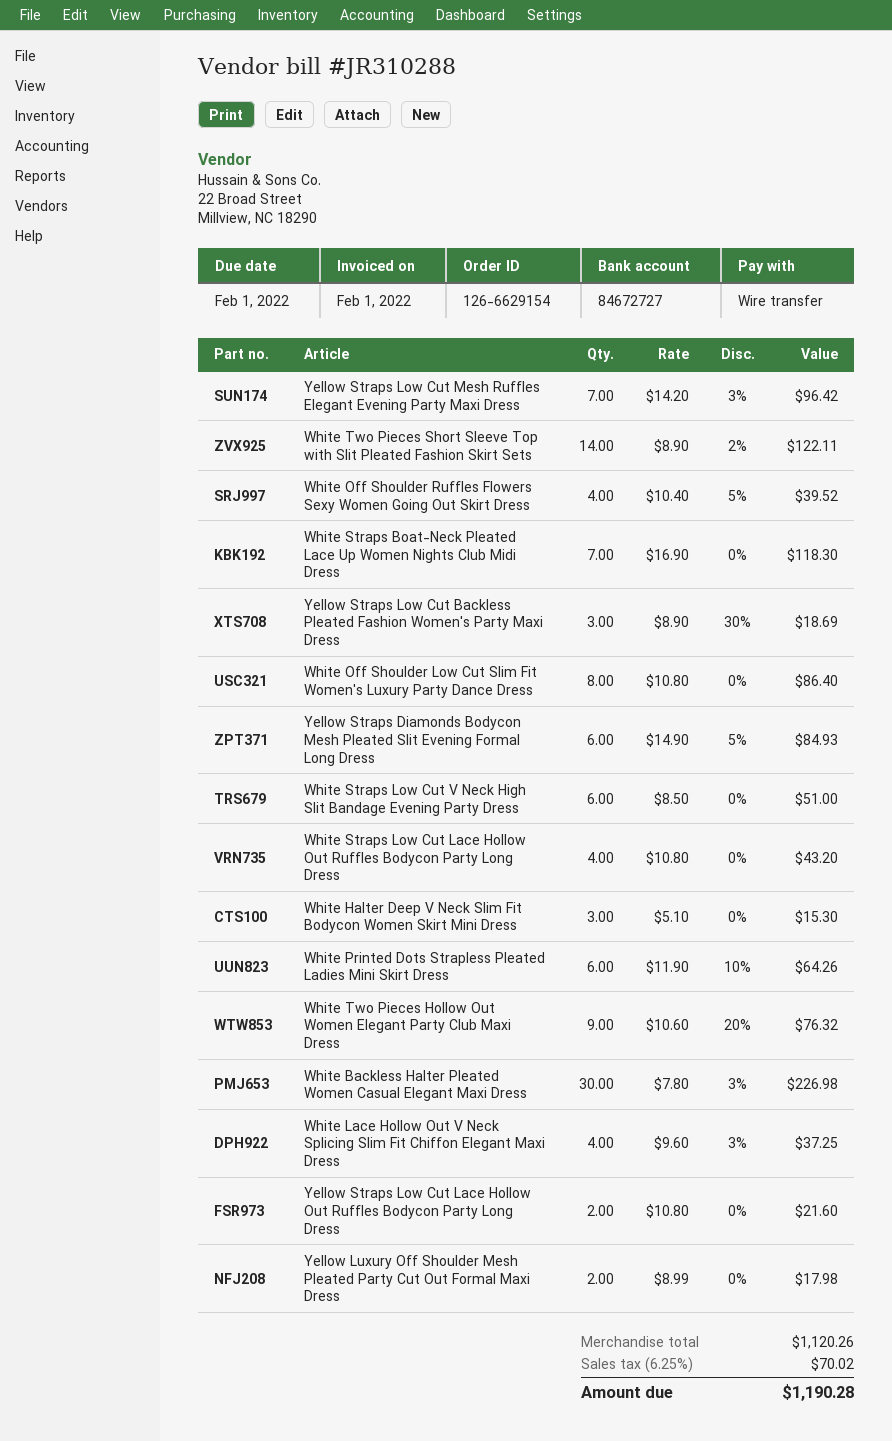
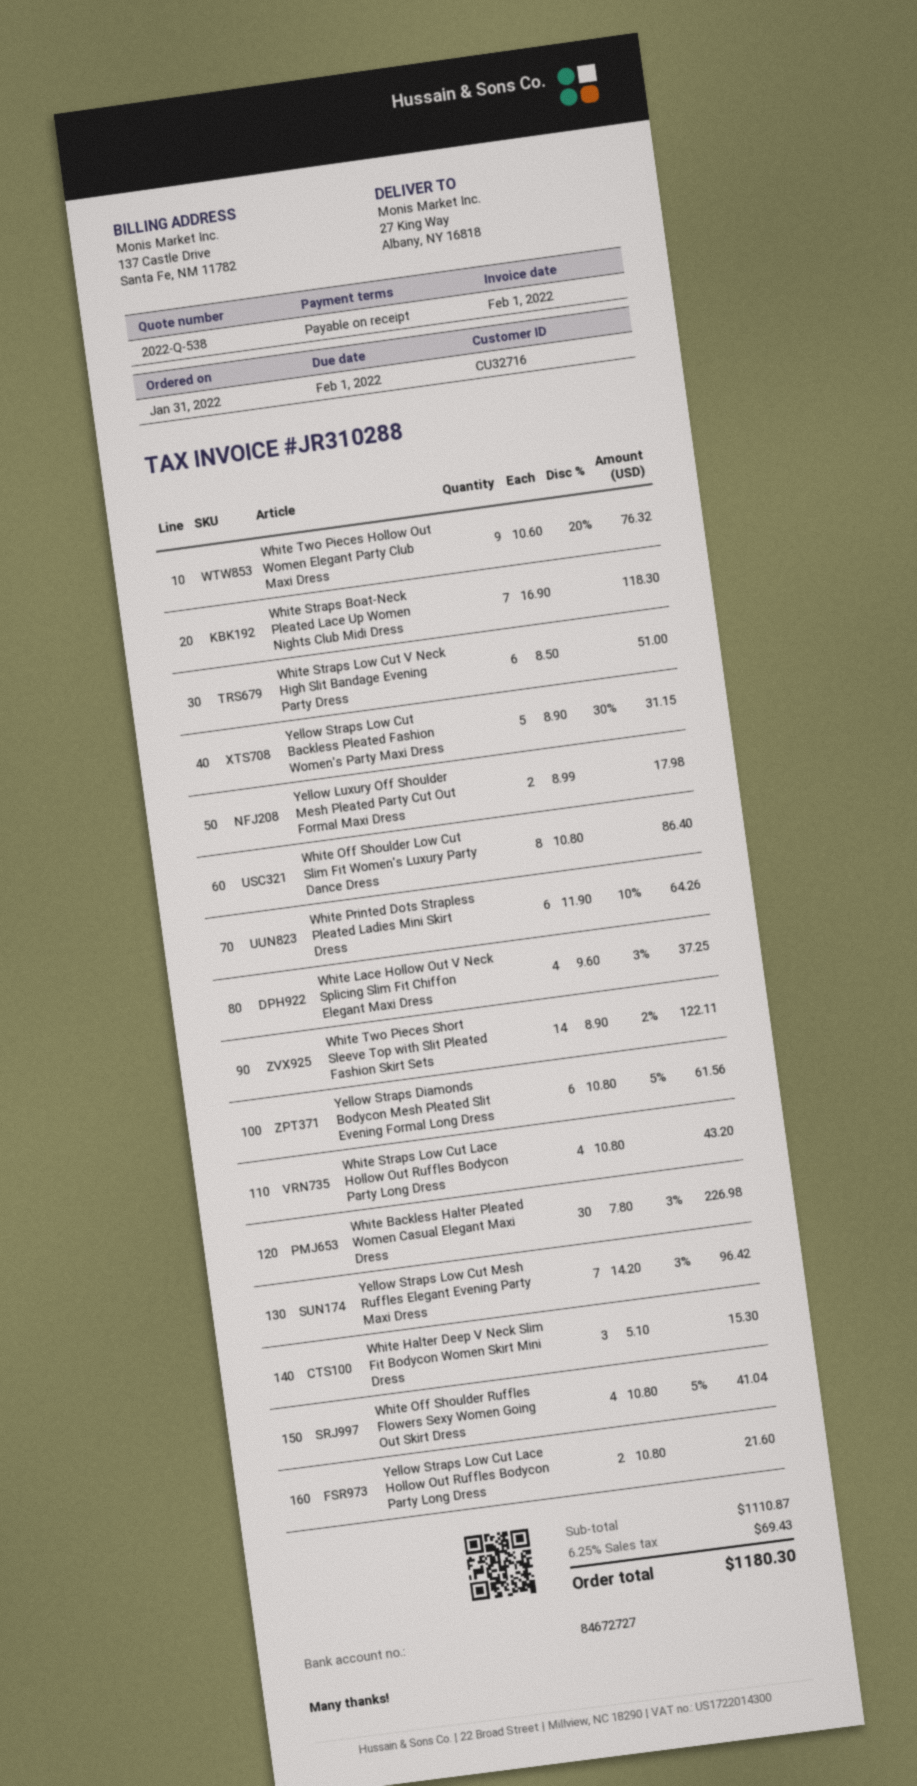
White Off Shoulder Ruffles Flowers Sexy Women Going Out Skirt Dress: 4 x 10.40 - 5% = 39.52 -> 4 x 10.80 - 5% = 41.04
Yellow Straps Low Cut Backless Pleated Fashion Women's Party Maxi Dress: 3 x 8.90 - 30% = 18.69 -> 5 x 8.90 - 30% = 31.15
Yellow Straps Diamonds Bodycon Mesh Pleated Slit Evening Formal Long Dress: 6 x 14.90 - 5% = 84.93 -> 6 x 10.80 - 5% = 61.56
subtotal: 1120.26 -> 1110.87
tax: 6.25% = 70.02 -> 6.25% = 69.43
total: 1190.28 -> 1180.30

